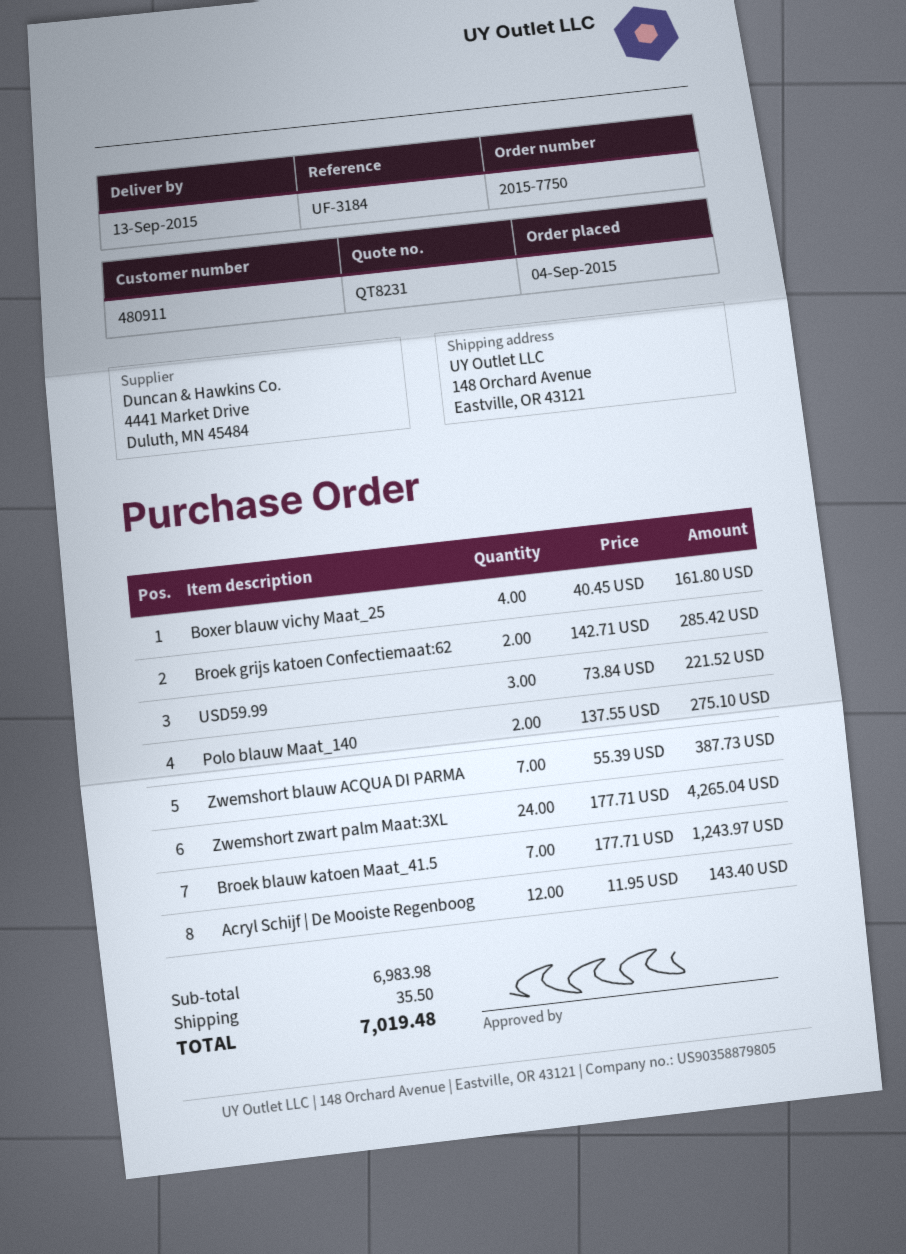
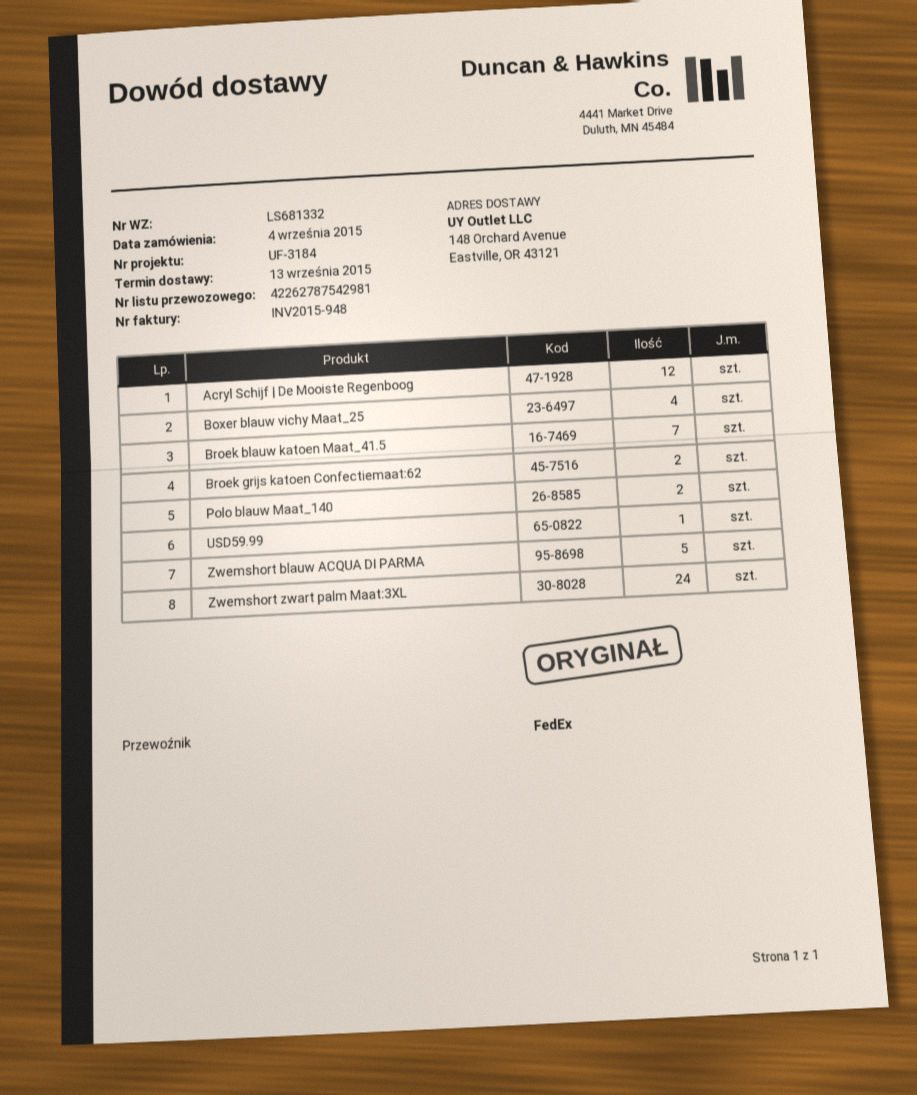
USD59.99: 3 -> 1
Zwemshort blauw ACQUA DI PARMA: 7 -> 5

